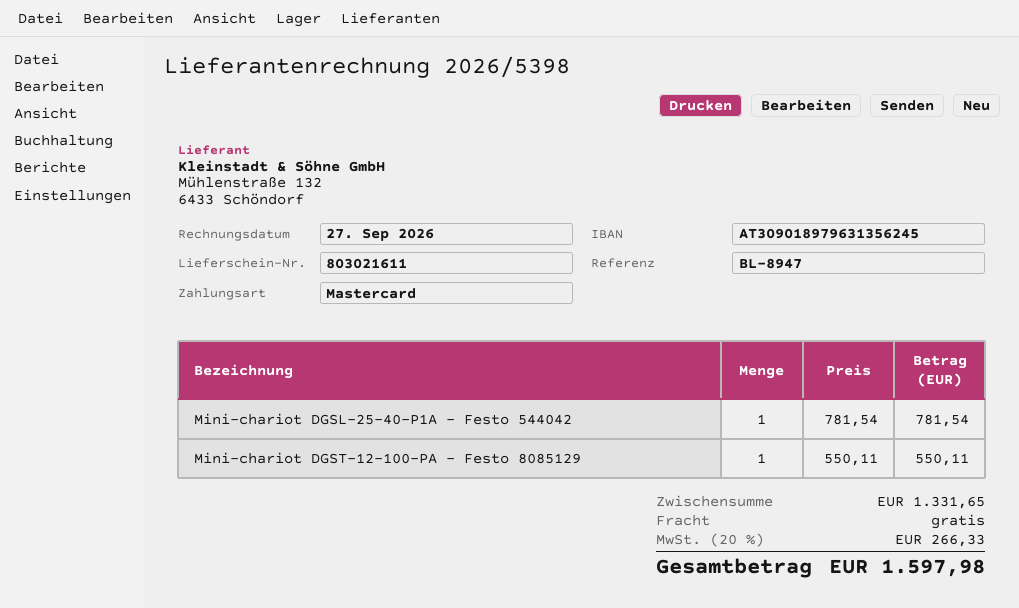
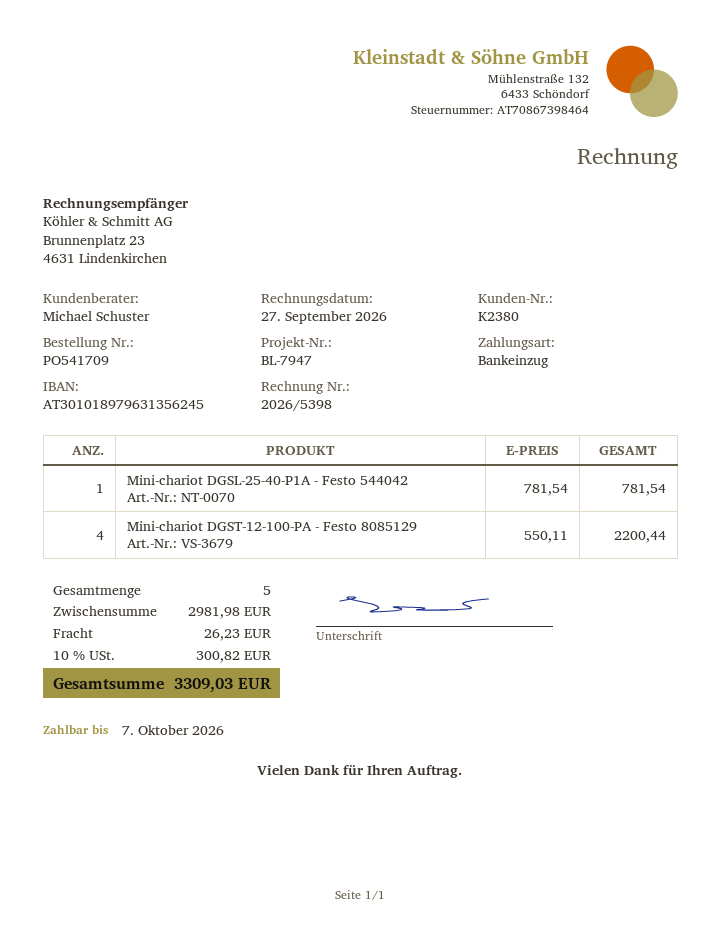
reference: BL-8947 -> BL-7947
payment method: Mastercard -> direct debit
bank account: AT309018979631356245 -> AT301018979631356245
Mini-chariot DGST-12-100-PA - Festo 8085129: 1 x 550.11 = 550.11 -> 4 x 550.11 = 2200.44
subtotal: 1331.65 -> 2981.98
shipping: 0.00 -> 26.23
tax: 20% = 266.33 -> 10% = 300.82
total: 1597.98 -> 3309.03

